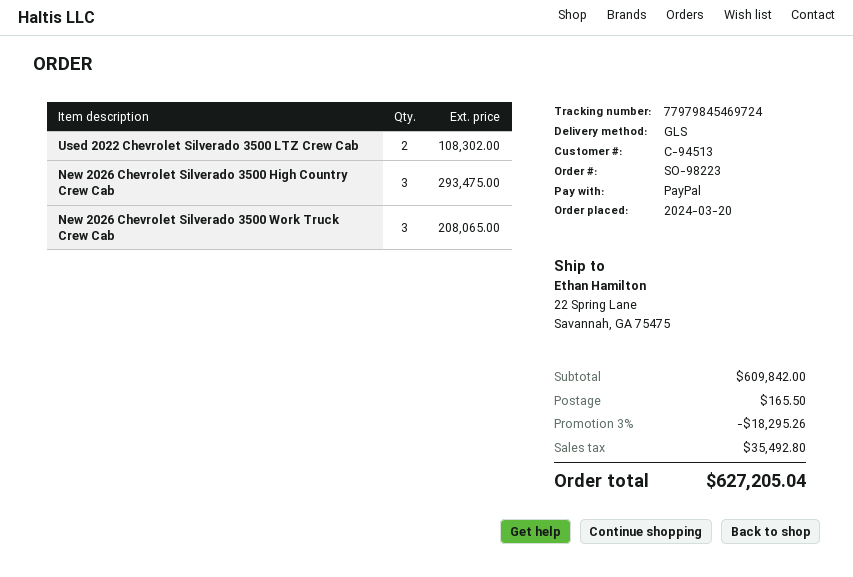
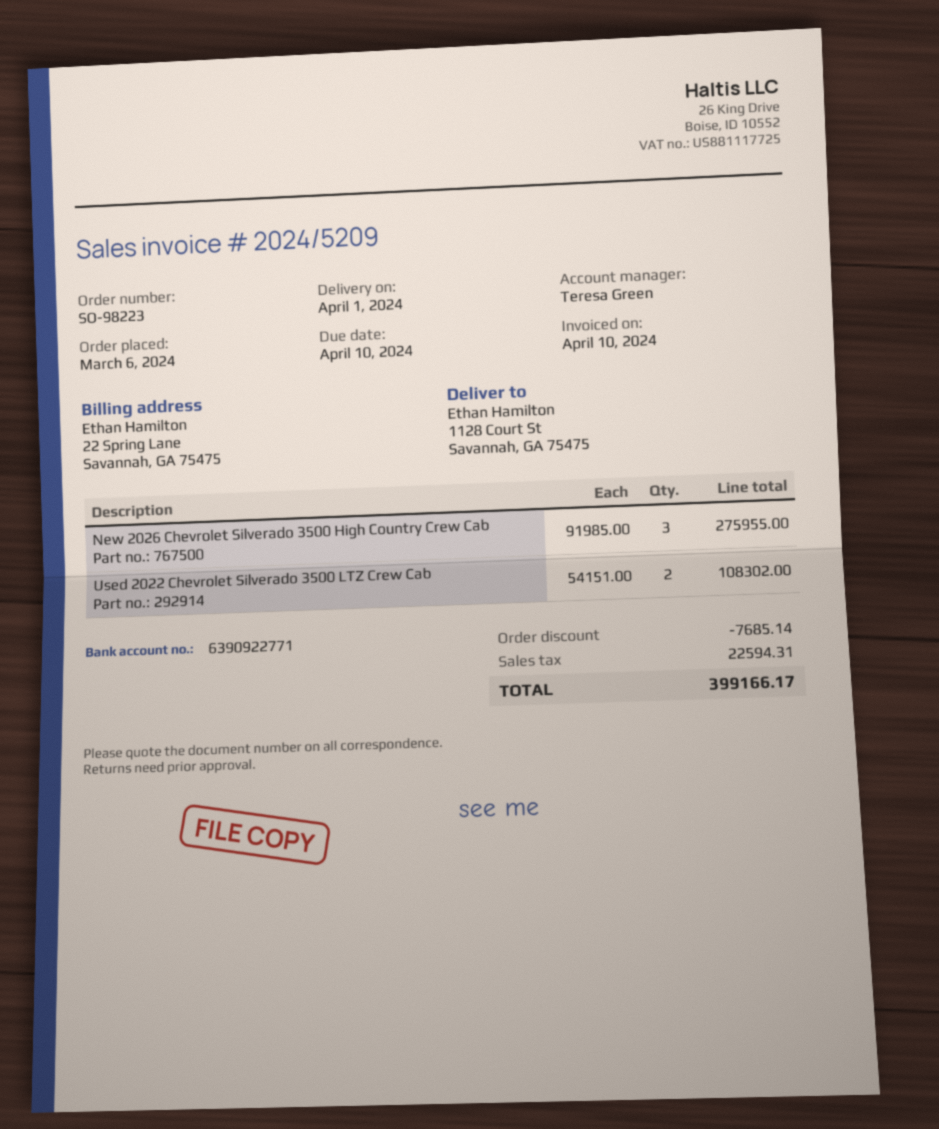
order date: 2024-03-20 -> 2024-03-06
ship to: 22 Spring Lane, Savannah, GA 75475 -> 1128 Court St, Savannah, GA 75475
New 2026 Chevrolet Silverado 3500 High Country Crew Cab: 3 for 293475.00 -> 3 for 275955.00
New 2026 Chevrolet Silverado 3500 Work Truck Crew Cab: 3 for 208065.00 -> none
discount: 18295.26 -> 7685.14
shipping: 165.50 -> none
tax: 35492.80 -> 22594.31
total: 627205.04 -> 399166.17

